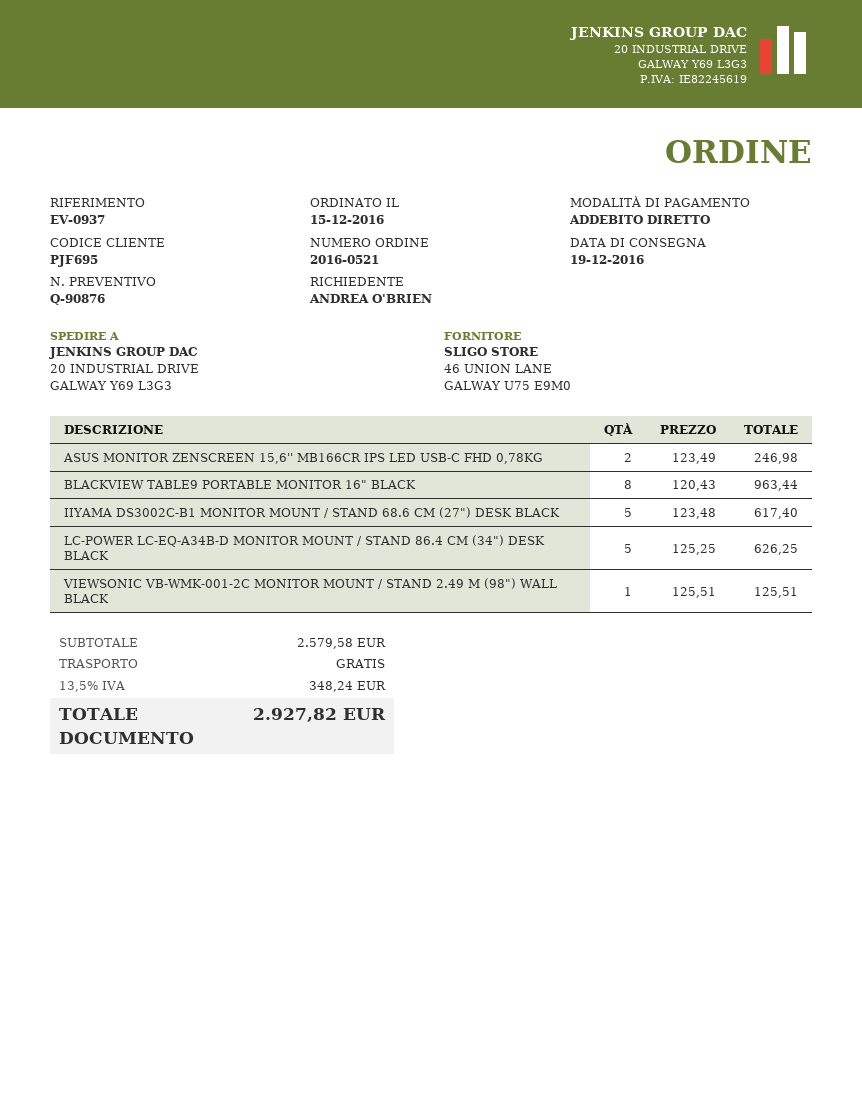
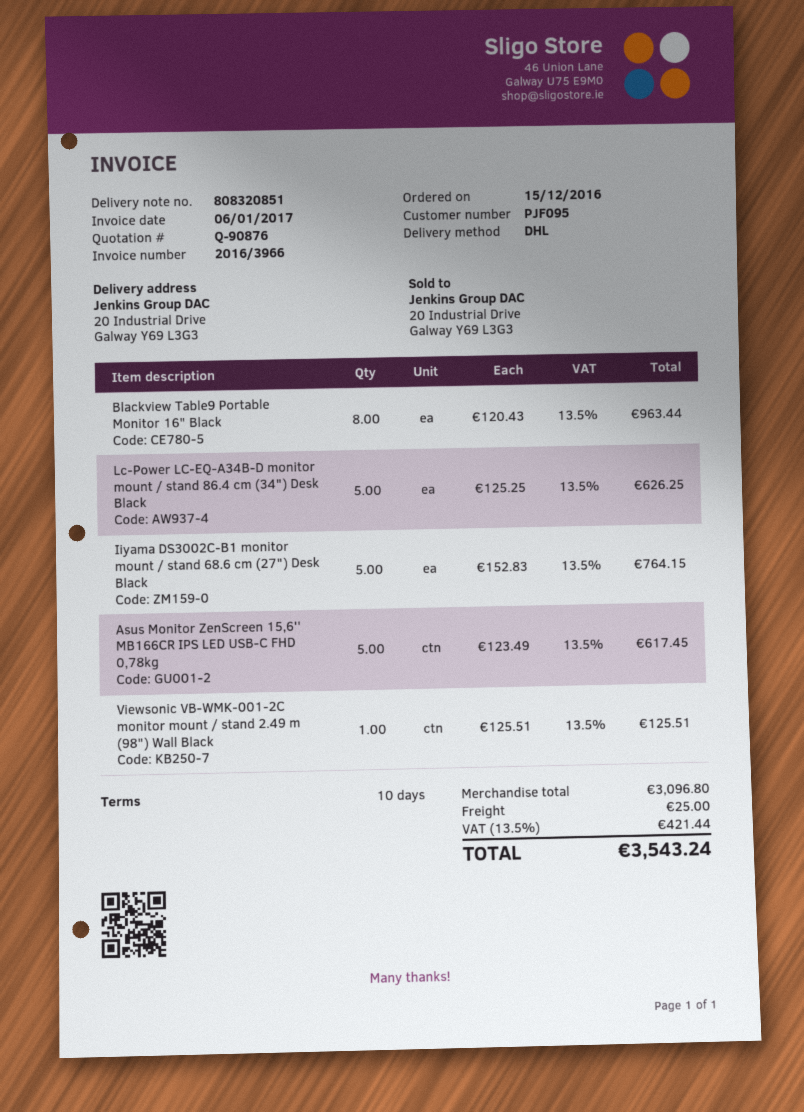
customer number: PJF695 -> PJF095
ASUS MONITOR ZENSCREEN 15,6'' MB166CR IPS LED USB-C FHD 0,78KG: 2 x 123.49 = 246.98 -> 5 x 123.49 = 617.45
IIYAMA DS3002C-B1 MONITOR MOUNT / STAND 68.6 CM (27") DESK BLACK: 5 x 123.48 = 617.40 -> 5 x 152.83 = 764.15
subtotal: 2579.58 -> 3096.80
shipping: 0.00 -> 25.00
tax: 13.5% = 348.24 -> 13.5% = 421.44
total: 2927.82 -> 3543.24

